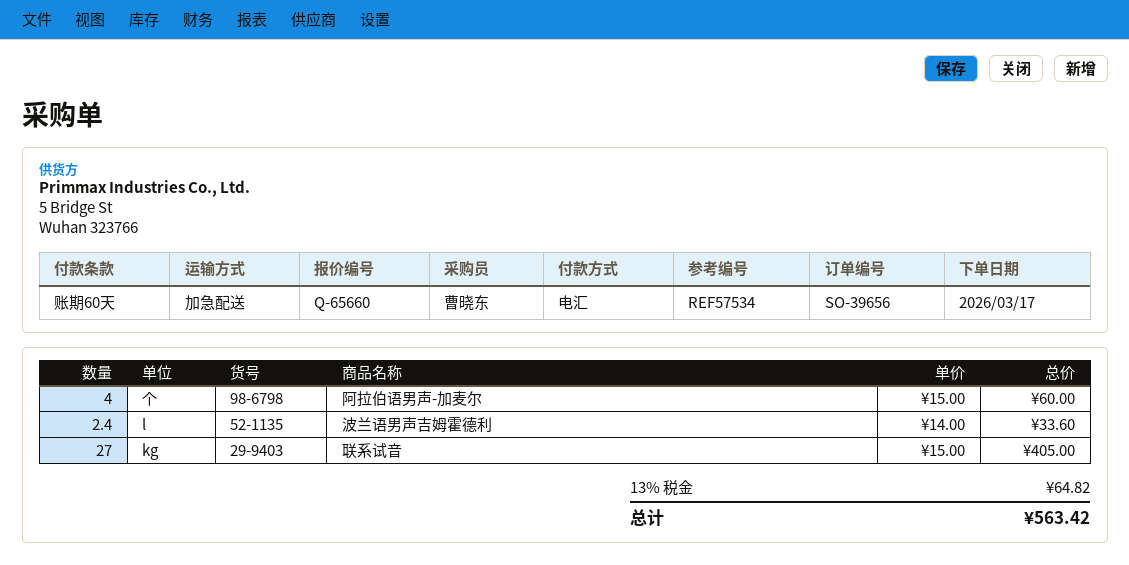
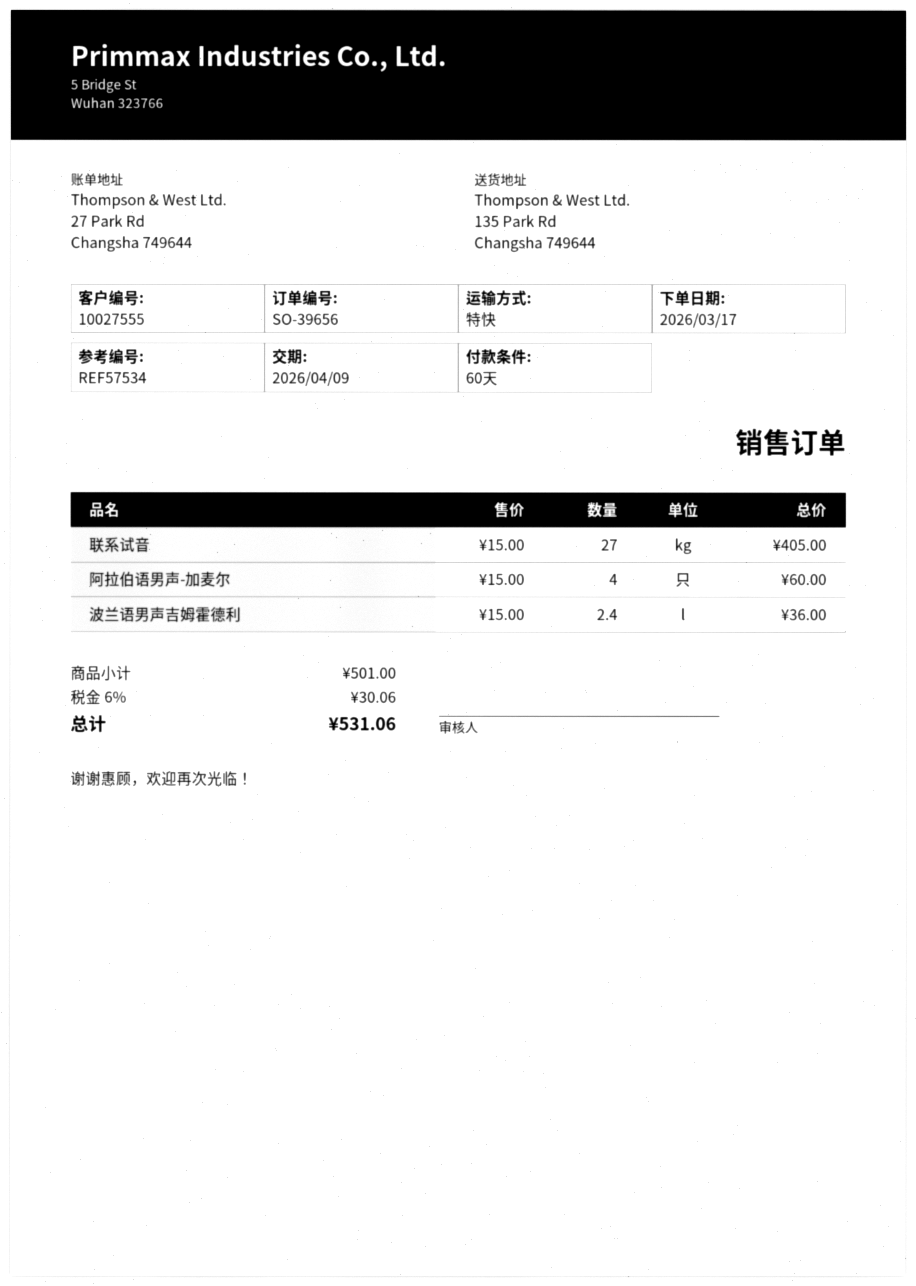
波兰语男声吉姆霍德利: 2.4 x 14.00 = 33.60 -> 2.4 x 15.00 = 36.00
tax: 13% = 64.82 -> 6% = 30.06
total: 563.42 -> 531.06

